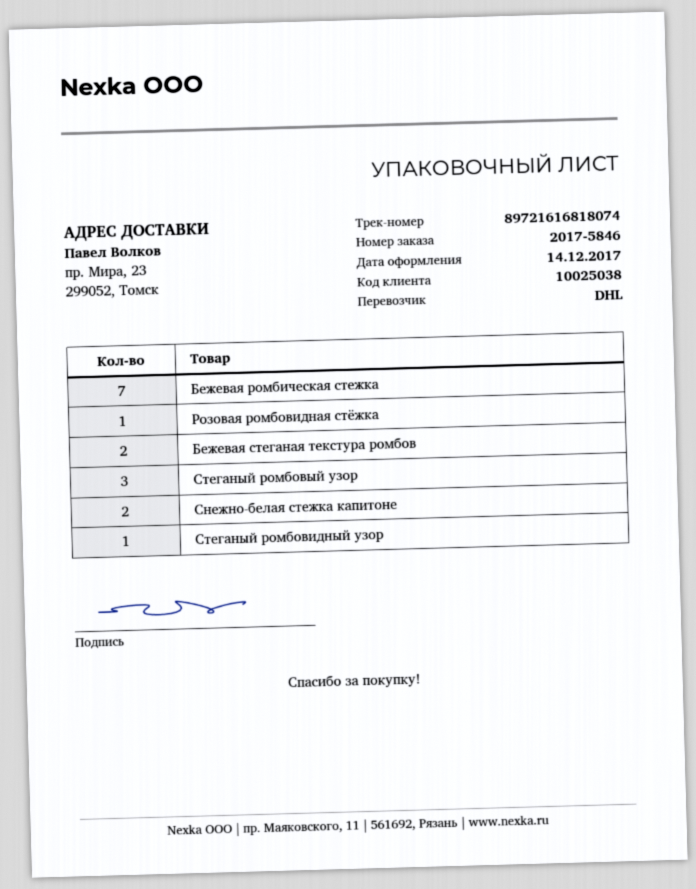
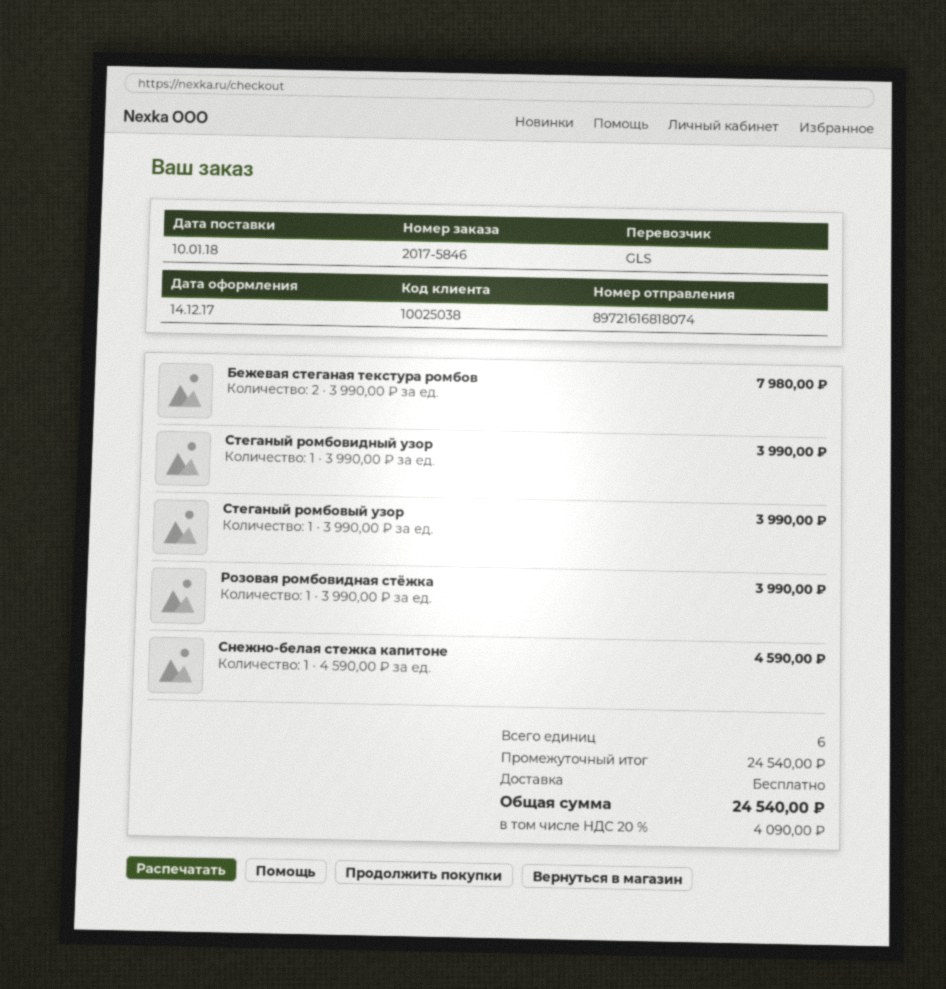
shipping method: DHL -> GLS
Бежевая ромбическая стежка: 7 -> none
Стеганый ромбовый узор: 3 -> 1
Снежно-белая стежка капитоне: 2 -> 1

